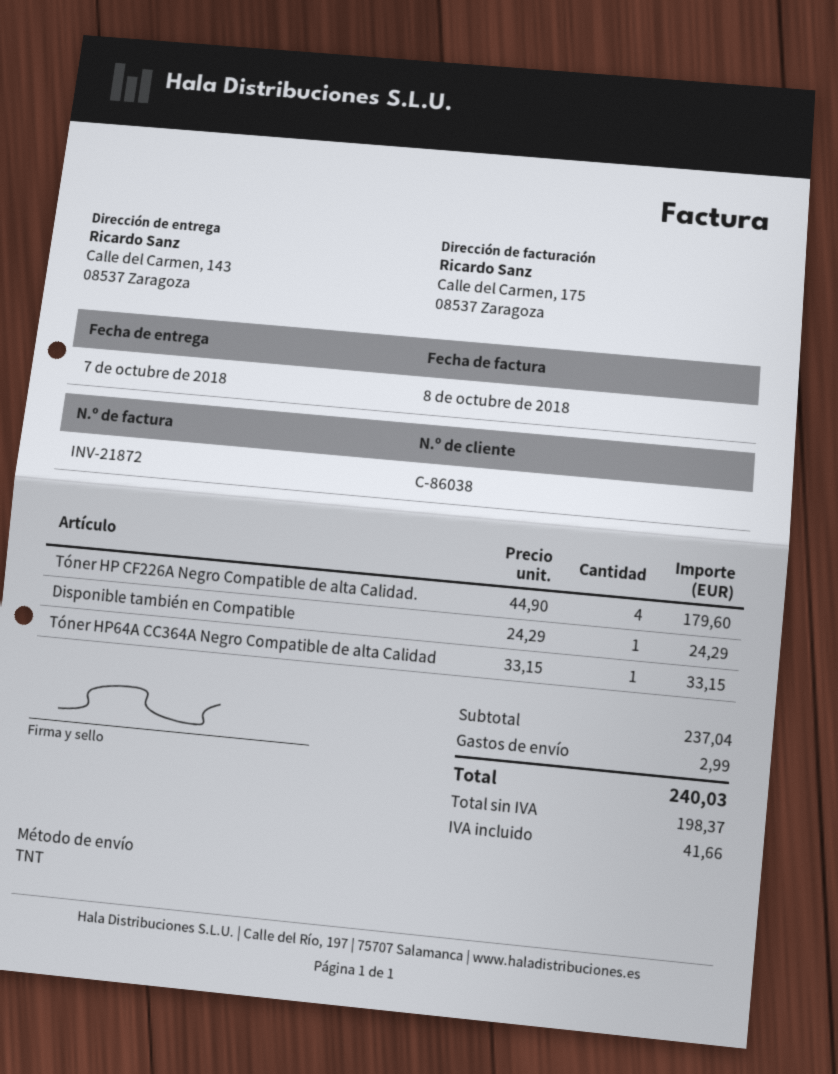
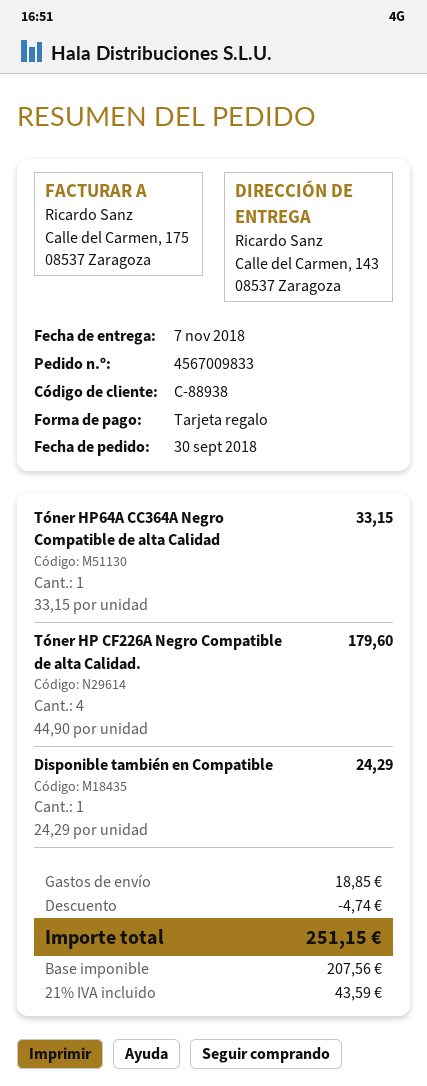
delivery date: 2018-10-07 -> 2018-11-07
customer number: C-86038 -> C-88938
discount: none -> 4.74
shipping: 2.99 -> 18.85
net: 198.37 -> 207.56
tax: 41.66 -> 43.59
total: 240.03 -> 251.15

